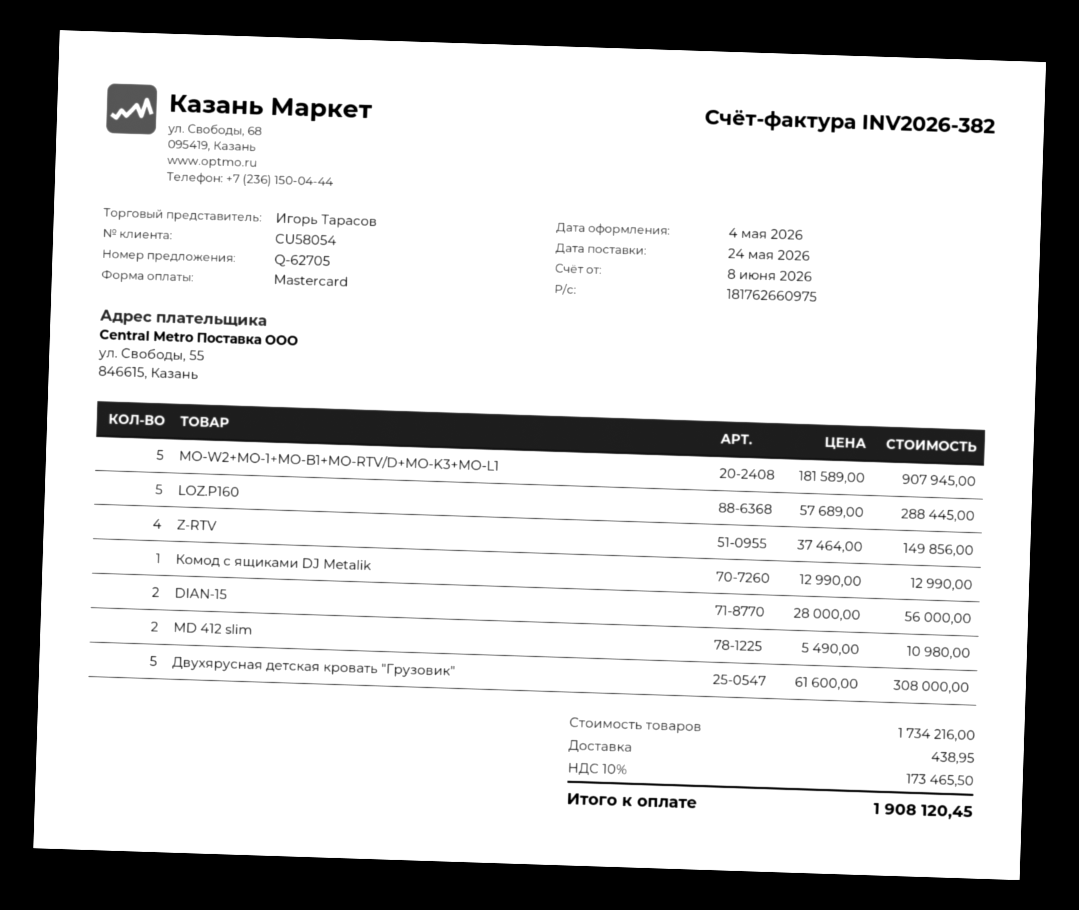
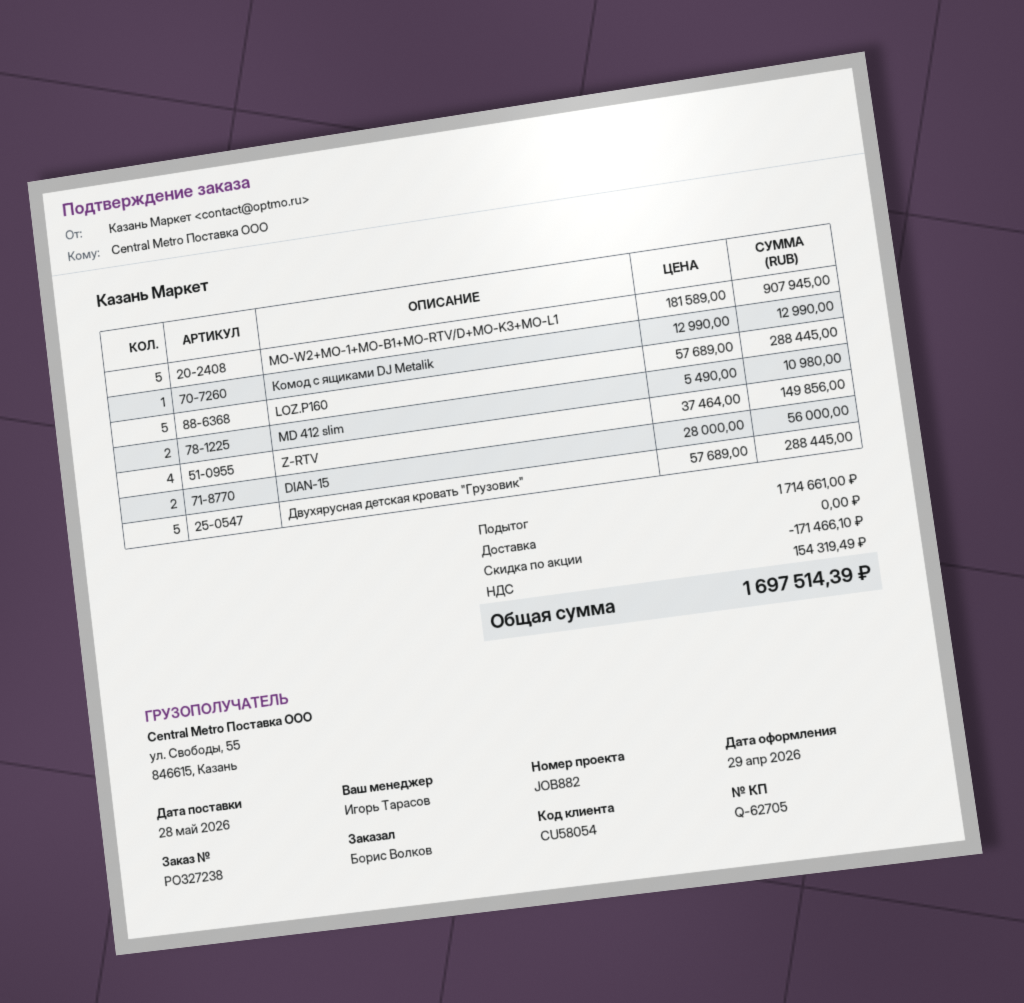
order date: 2026-05-04 -> 2026-04-29
delivery date: 2026-05-24 -> 2026-05-28
Двухярусная детская кровать "Грузовик": 5 x 61600.00 = 308000.00 -> 5 x 57689.00 = 288445.00
subtotal: 1734216.00 -> 1714661.00
discount: none -> 171466.10
shipping: 438.95 -> 0.00
tax: 173465.50 -> 154319.49
total: 1908120.45 -> 1697514.39

